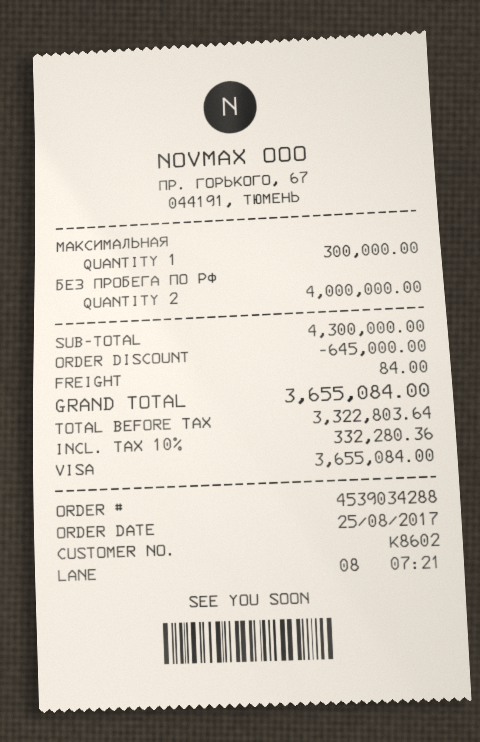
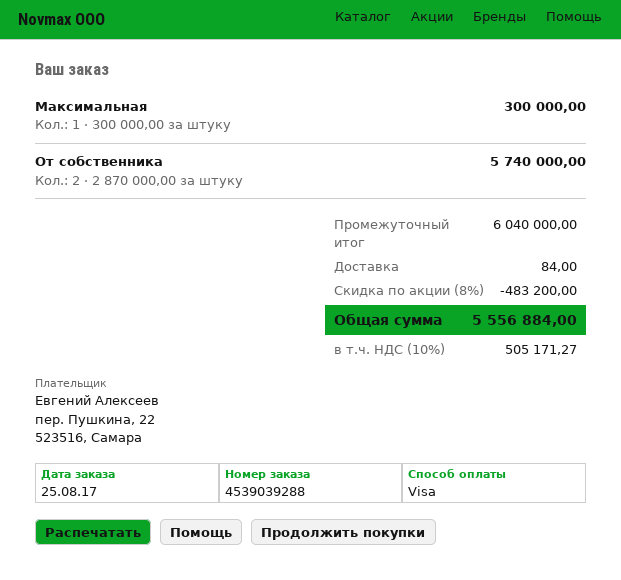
order number: 4539034288 -> 4539039288
БЕЗ ПРОБЕГА ПО РФ: 2 for 4000000.00 -> none
От собственника: none -> 2 for 5740000.00
subtotal: 4300000.00 -> 6040000.00
discount: 645000.00 -> 483200.00
tax: 10% = 332280.36 -> 10% = 505171.27
total: 3655084.00 -> 5556884.00

